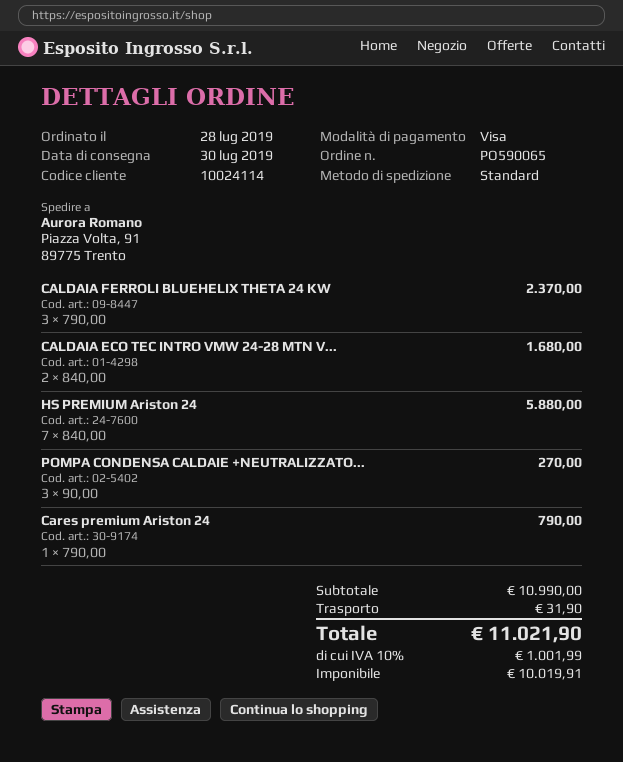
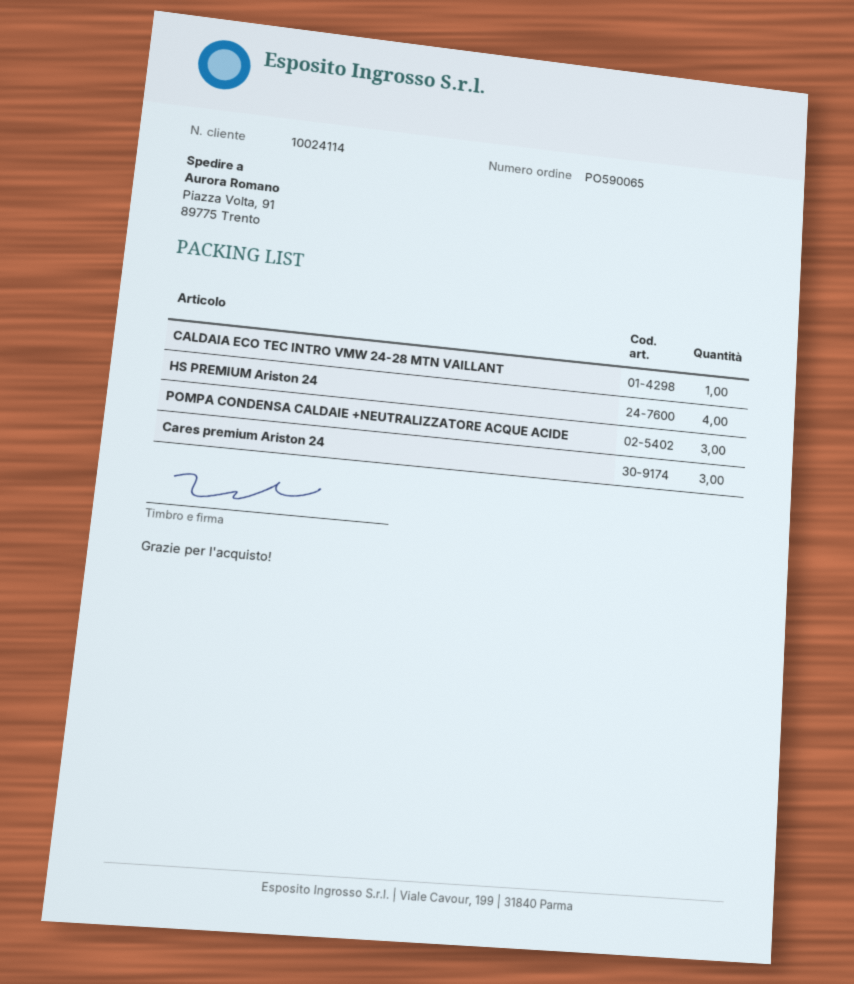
CALDAIA FERROLI BLUEHELIX THETA 24 KW: 3 -> none
CALDAIA ECO TEC INTRO VMW 24-28 MTN V...: 2 -> 1
HS PREMIUM Ariston 24: 7 -> 4
Cares premium Ariston 24: 1 -> 3

